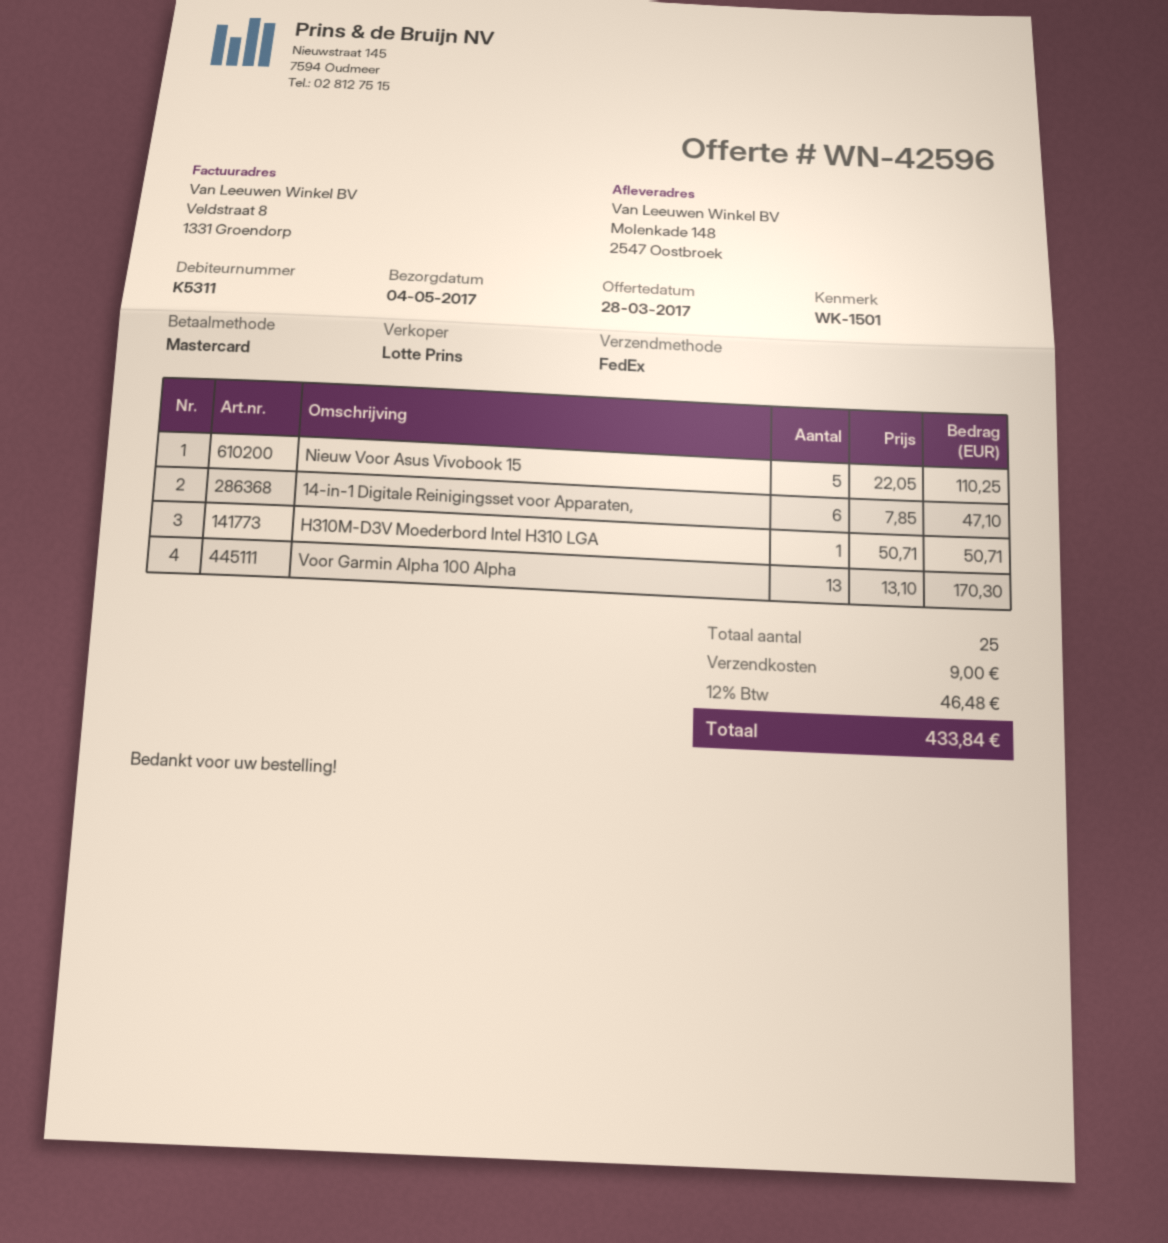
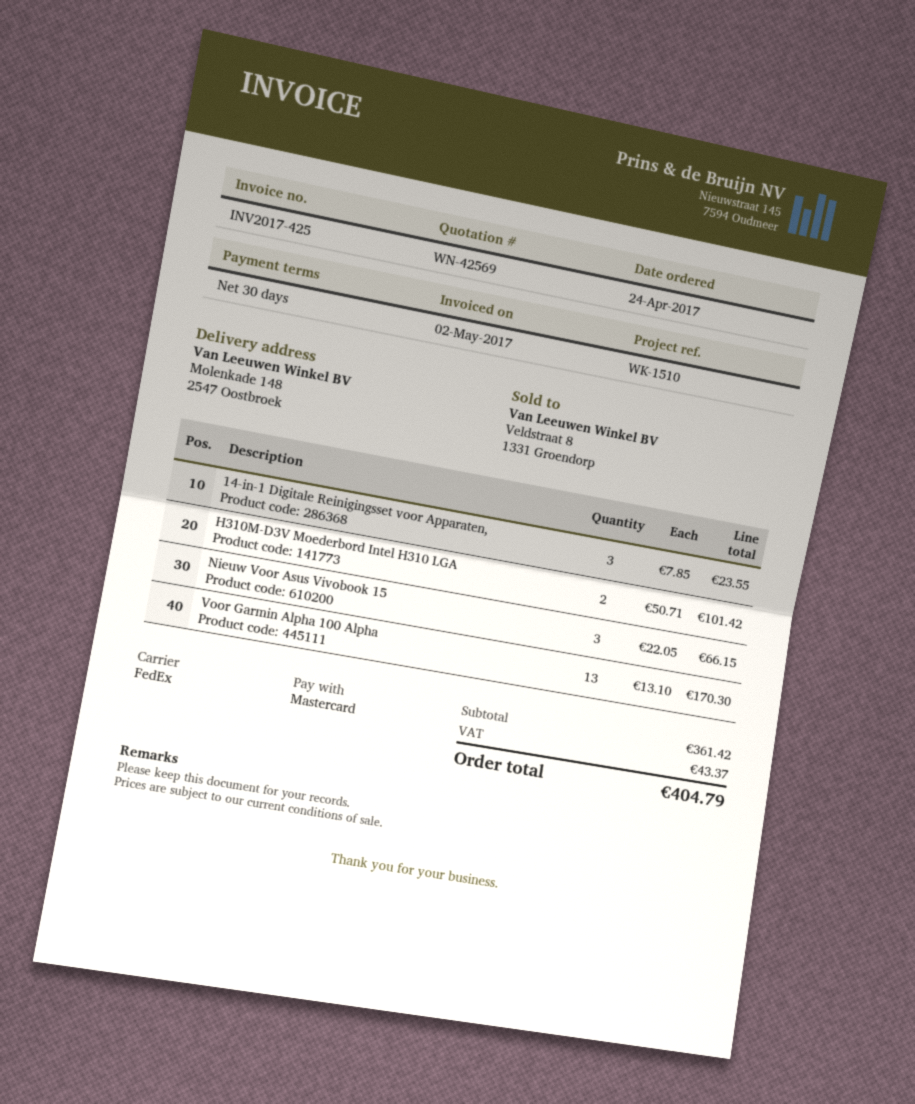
quote number: WN-42596 -> WN-42569
reference: WK-1501 -> WK-1510
Nieuw Voor Asus Vivobook 15: 5 x 22.05 = 110.25 -> 3 x 22.05 = 66.15
14-in-1 Digitale Reinigingsset voor Apparaten,: 6 x 7.85 = 47.10 -> 3 x 7.85 = 23.55
H310M-D3V Moederbord Intel H310 LGA: 1 x 50.71 = 50.71 -> 2 x 50.71 = 101.42
shipping: 9.00 -> none
tax: 46.48 -> 43.37
total: 433.84 -> 404.79

